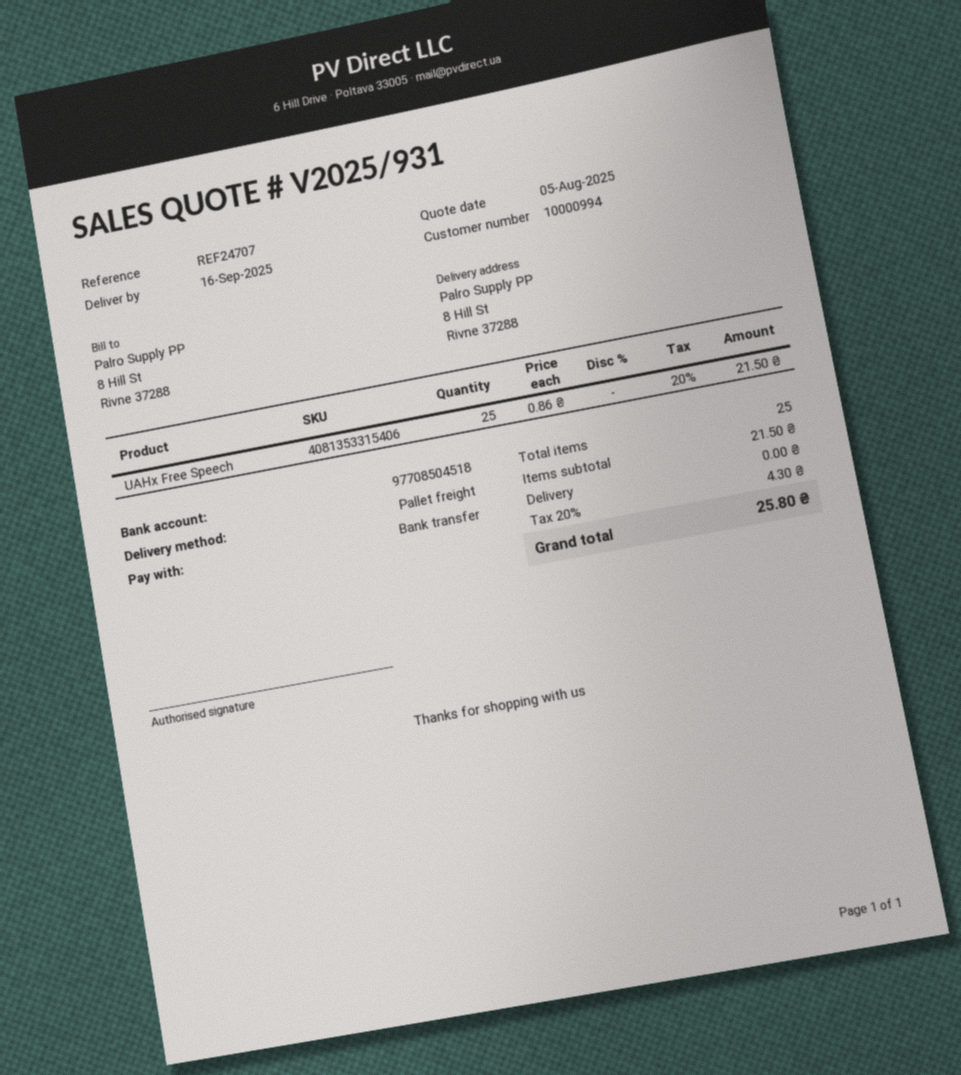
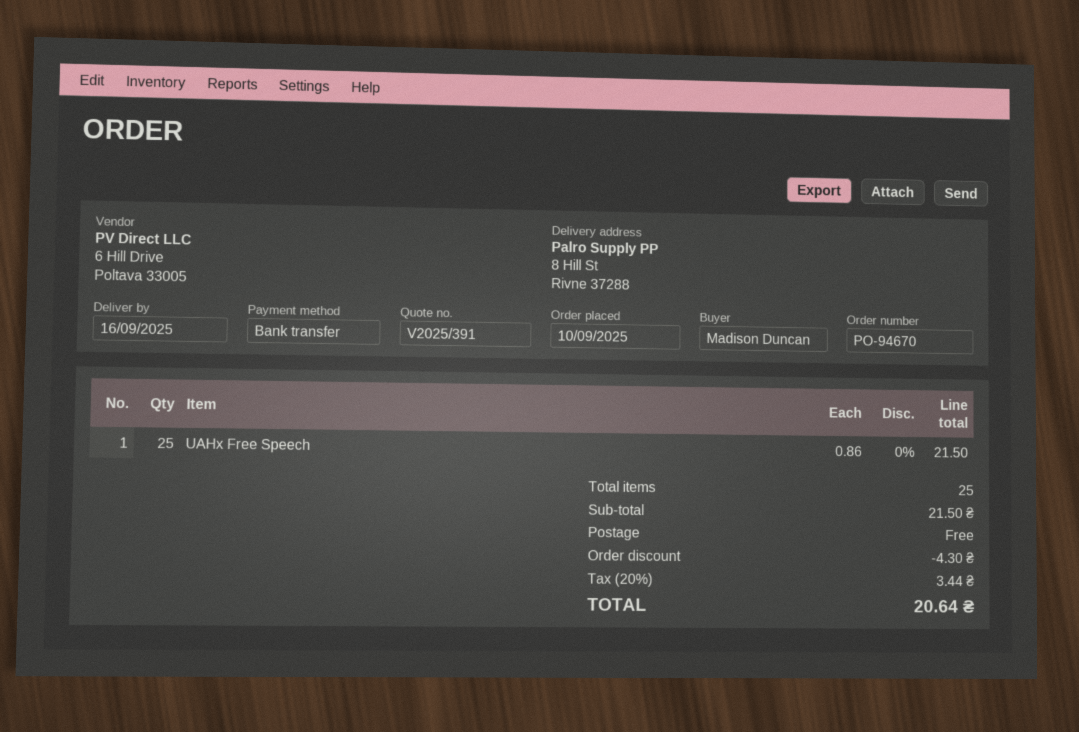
quote number: V2025/931 -> V2025/391
discount: none -> 4.30
tax: 20% = 4.30 -> 20% = 3.44
total: 25.80 -> 20.64

